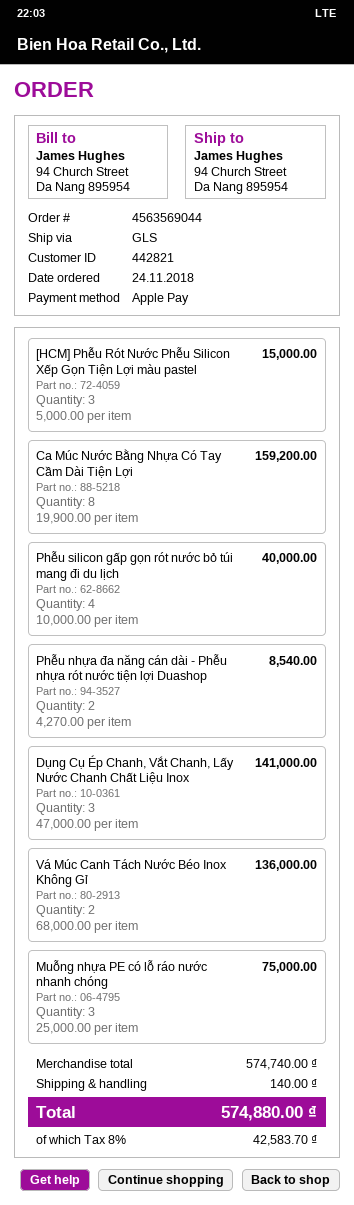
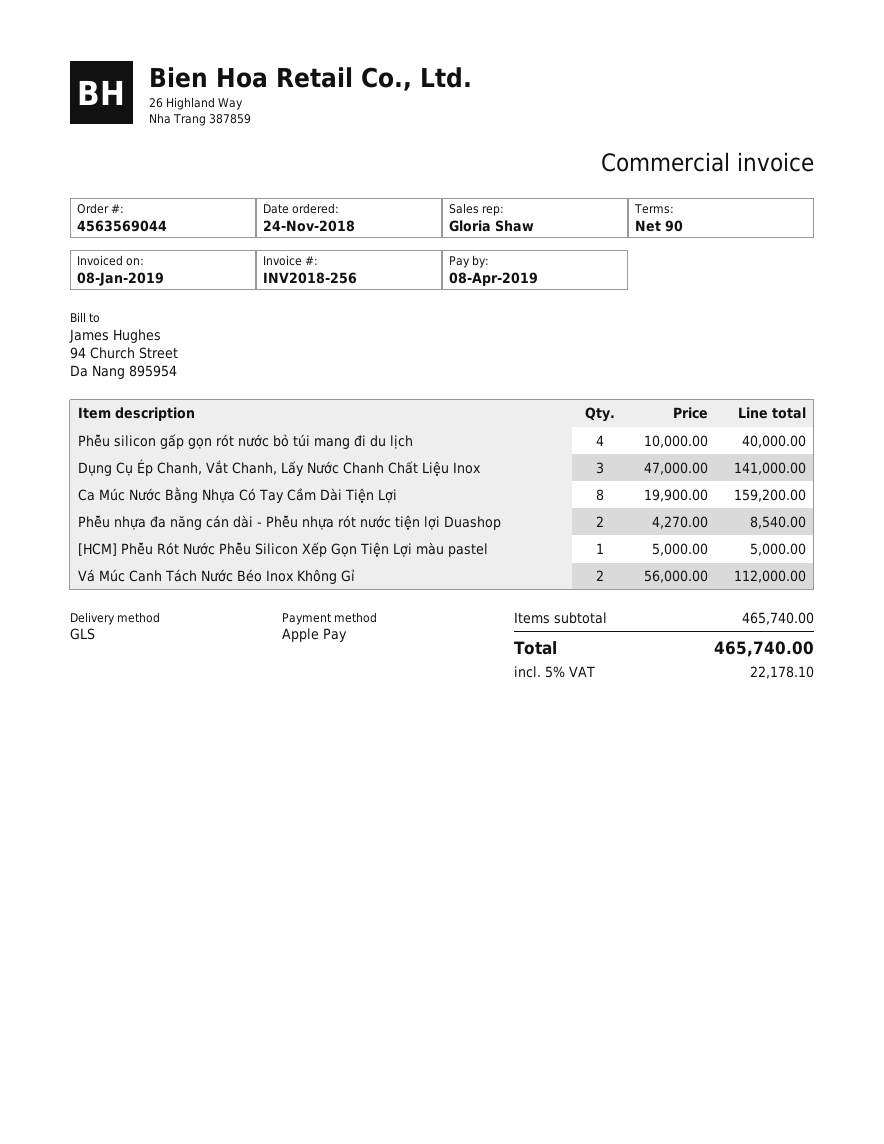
[HCM] Phễu Rót Nước Phễu Silicon Xếp Gọn Tiện Lợi màu pastel: 3 x 5000.00 = 15000.00 -> 1 x 5000.00 = 5000.00
Vá Múc Canh Tách Nước Béo Inox Không Gỉ: 2 x 68000.00 = 136000.00 -> 2 x 56000.00 = 112000.00
Muỗng nhựa PE có lỗ ráo nước nhanh chóng: 3 x 25000.00 = 75000.00 -> none
subtotal: 574740.00 -> 465740.00
shipping: 140.00 -> none
tax: 8% = 42583.70 -> 5% = 22178.10
total: 574880.00 -> 465740.00

